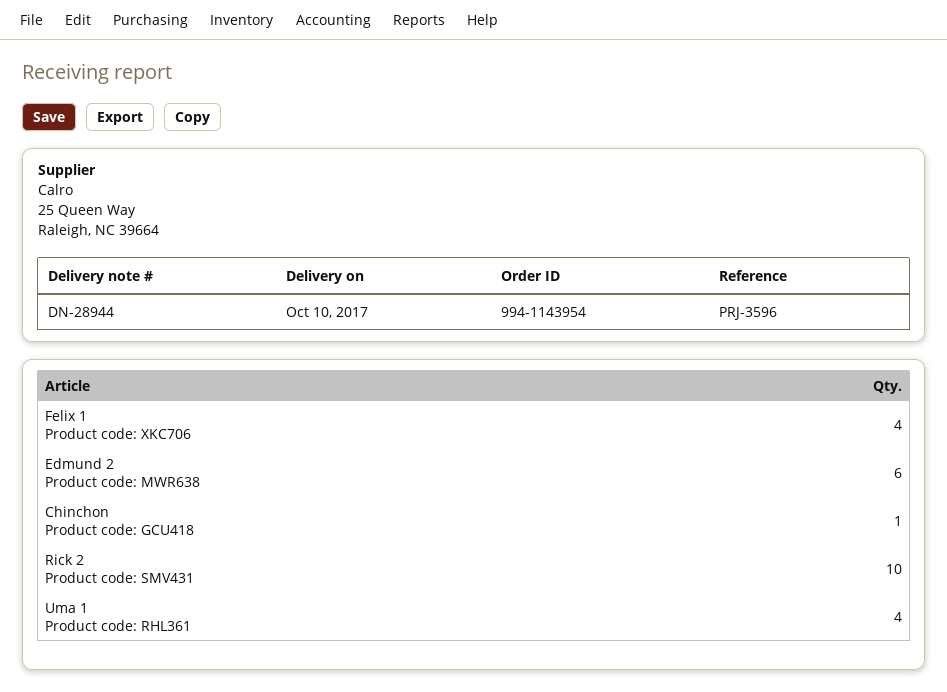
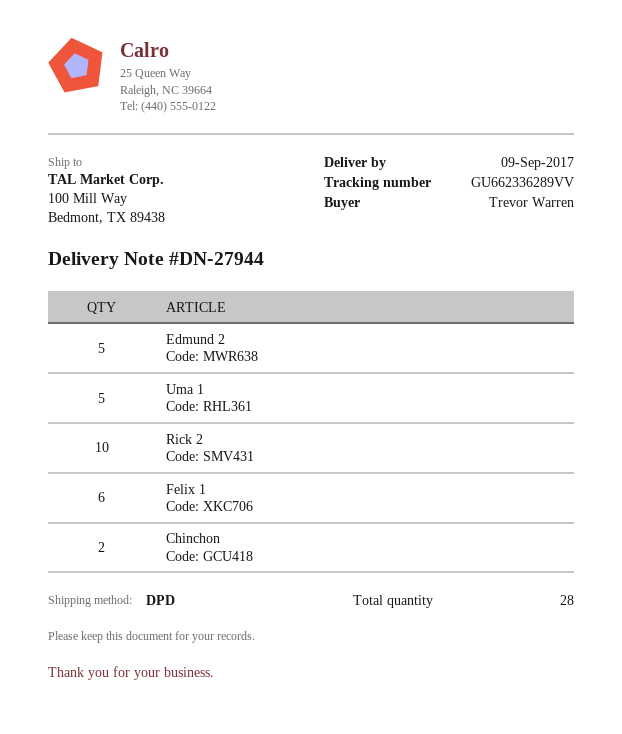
delivery note number: DN-28944 -> DN-27944
delivery date: 2017-10-10 -> 2017-09-09
Felix 1: 4 -> 6
Edmund 2: 6 -> 5
Chinchon: 1 -> 2
Uma 1: 4 -> 5

